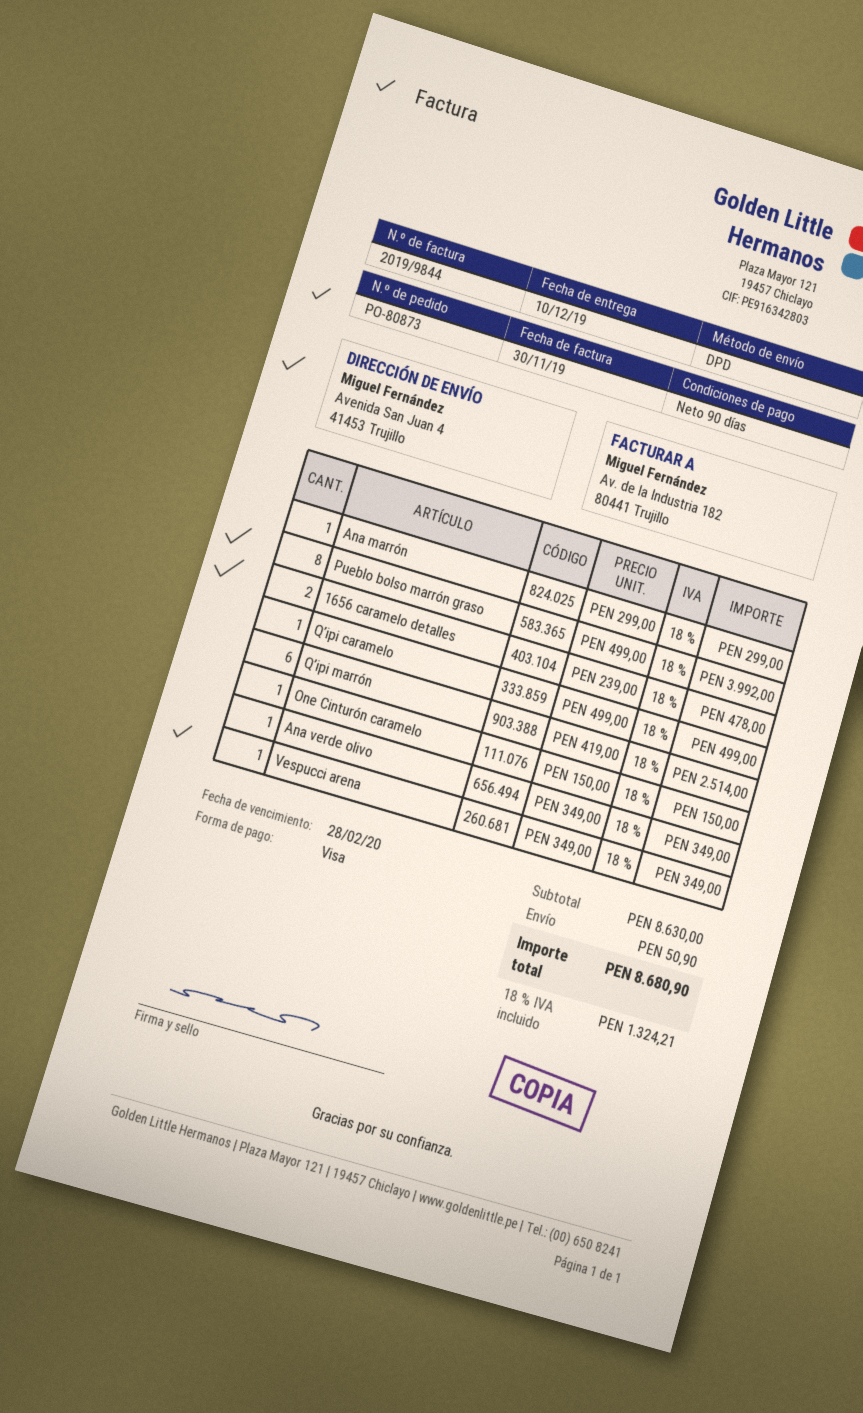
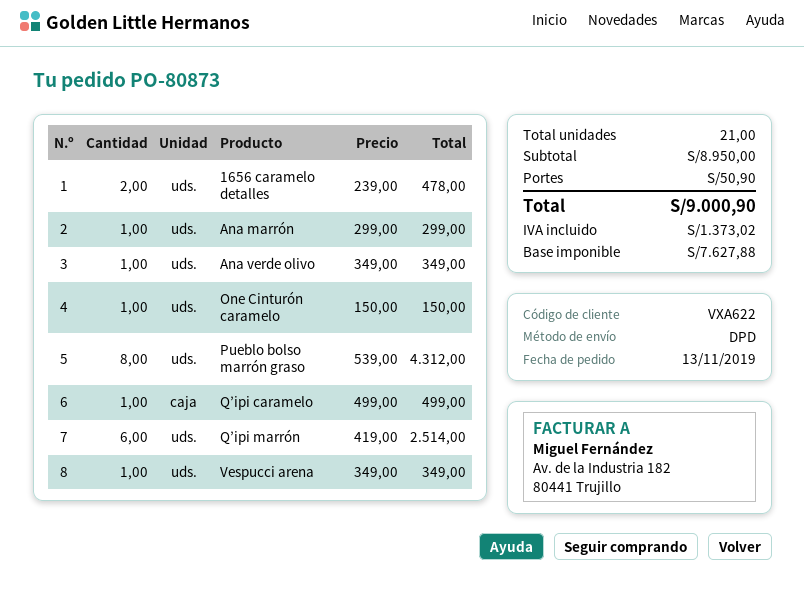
Pueblo bolso marrón graso: 8 x 499.00 = 3992.00 -> 8 x 539.00 = 4312.00
subtotal: 8630.00 -> 8950.00
tax: 1324.21 -> 1373.02
total: 8680.90 -> 9000.90

